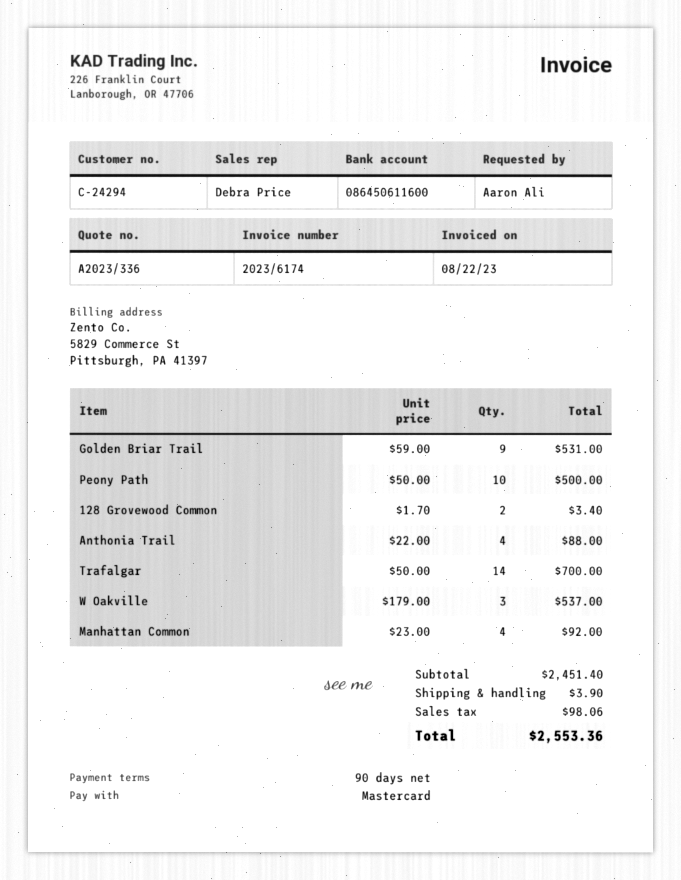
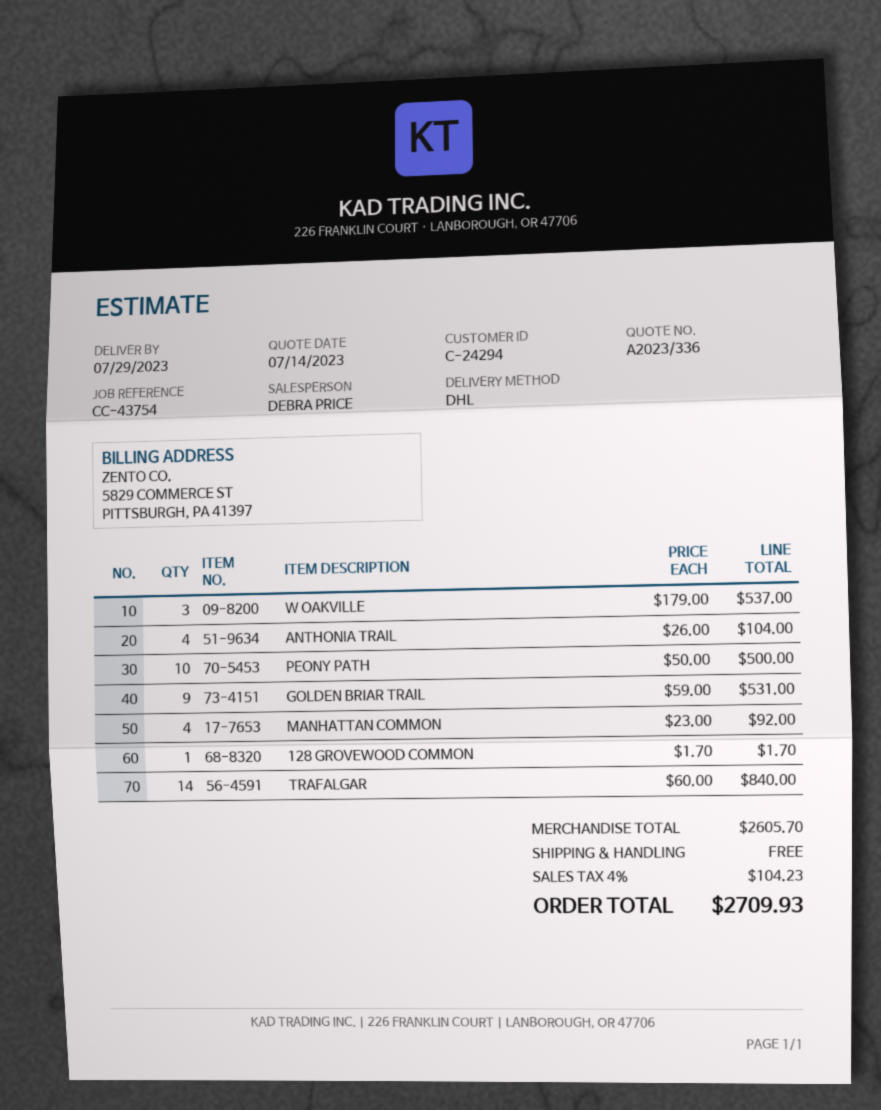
128 Grovewood Common: 2 x 1.70 = 3.40 -> 1 x 1.70 = 1.70
Anthonia Trail: 4 x 22.00 = 88.00 -> 4 x 26.00 = 104.00
Trafalgar: 14 x 50.00 = 700.00 -> 14 x 60.00 = 840.00
subtotal: 2451.40 -> 2605.70
shipping: 3.90 -> 0.00
tax: 98.06 -> 104.23
total: 2553.36 -> 2709.93

